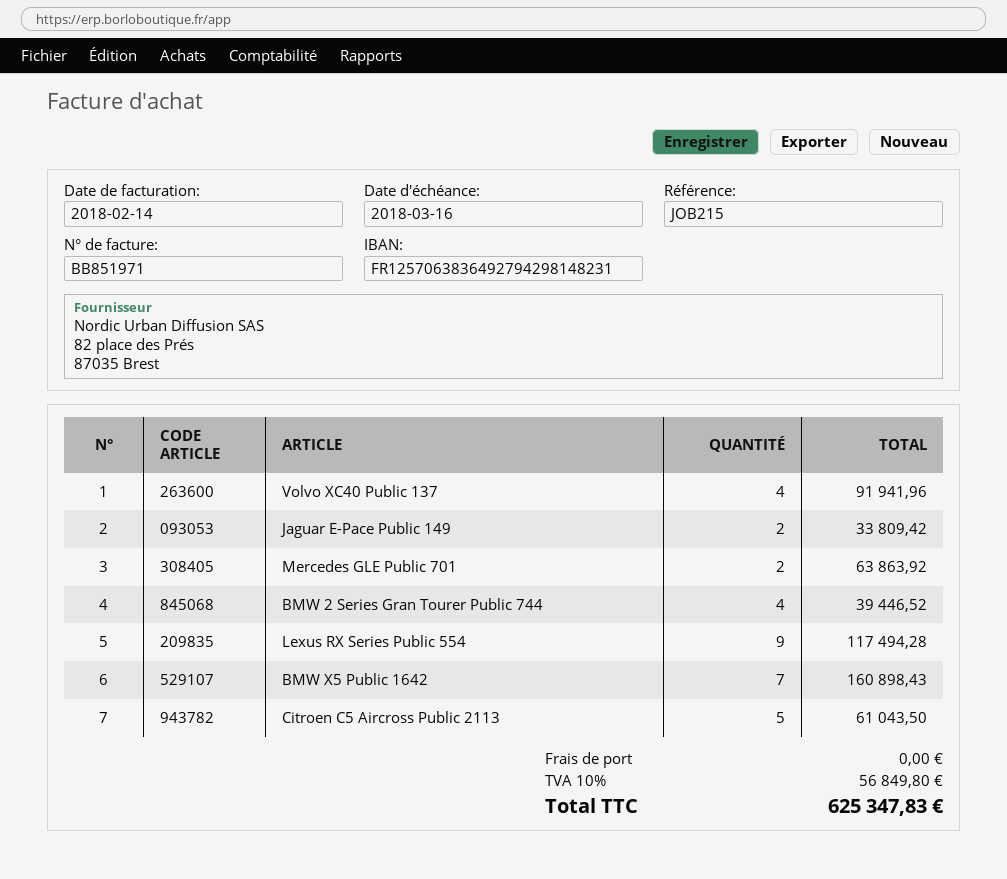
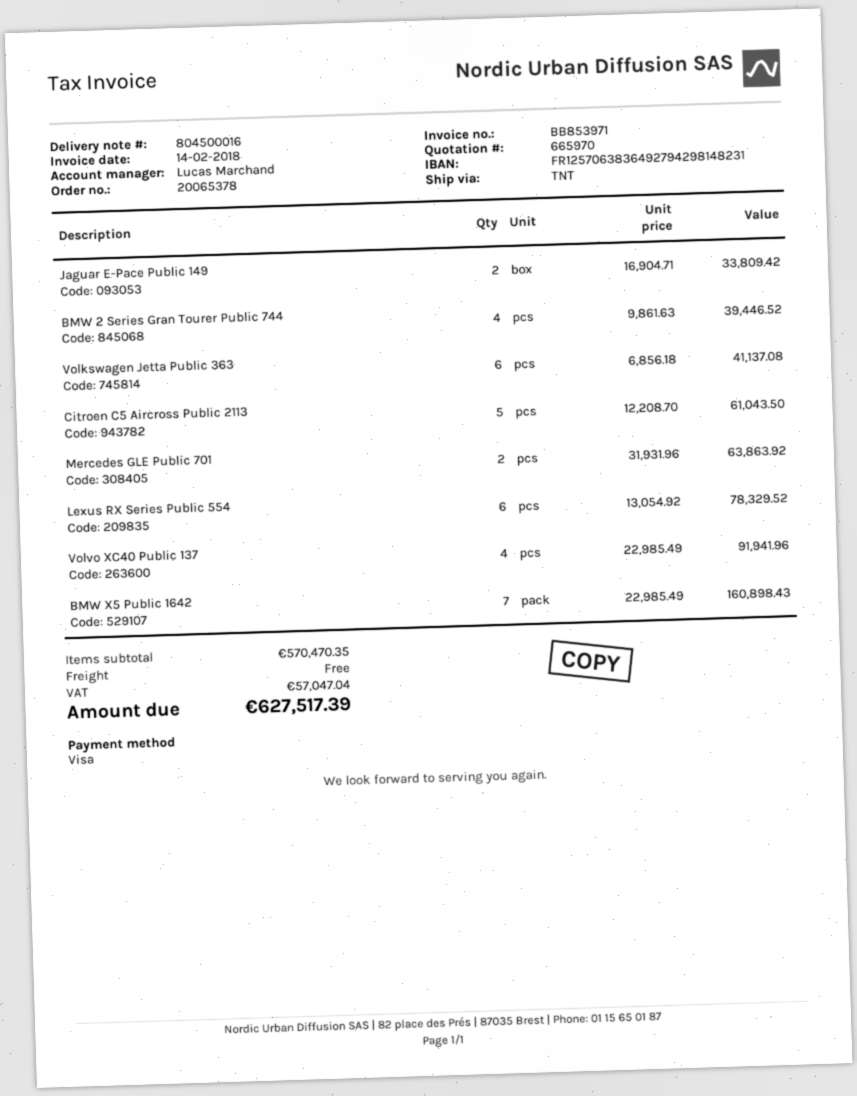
invoice number: BB851971 -> BB853971
Lexus RX Series Public 554: 9 for 117494.28 -> 6 for 78329.52
Volkswagen Jetta Public 363: none -> 6 for 41137.08
tax: 56849.80 -> 57047.04
total: 625347.83 -> 627517.39

